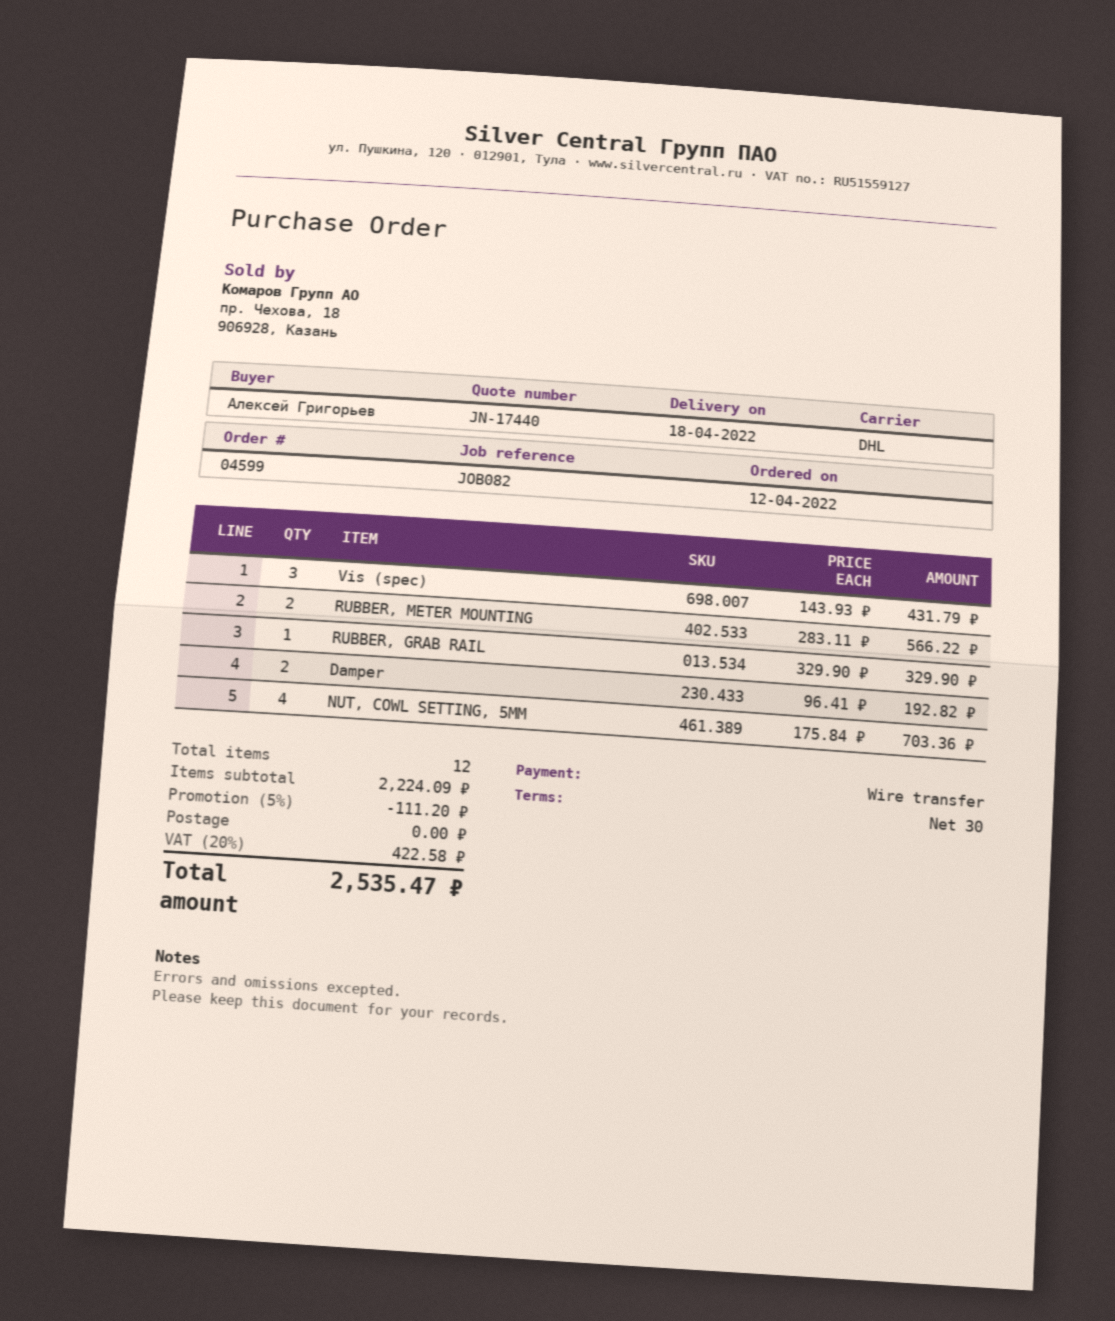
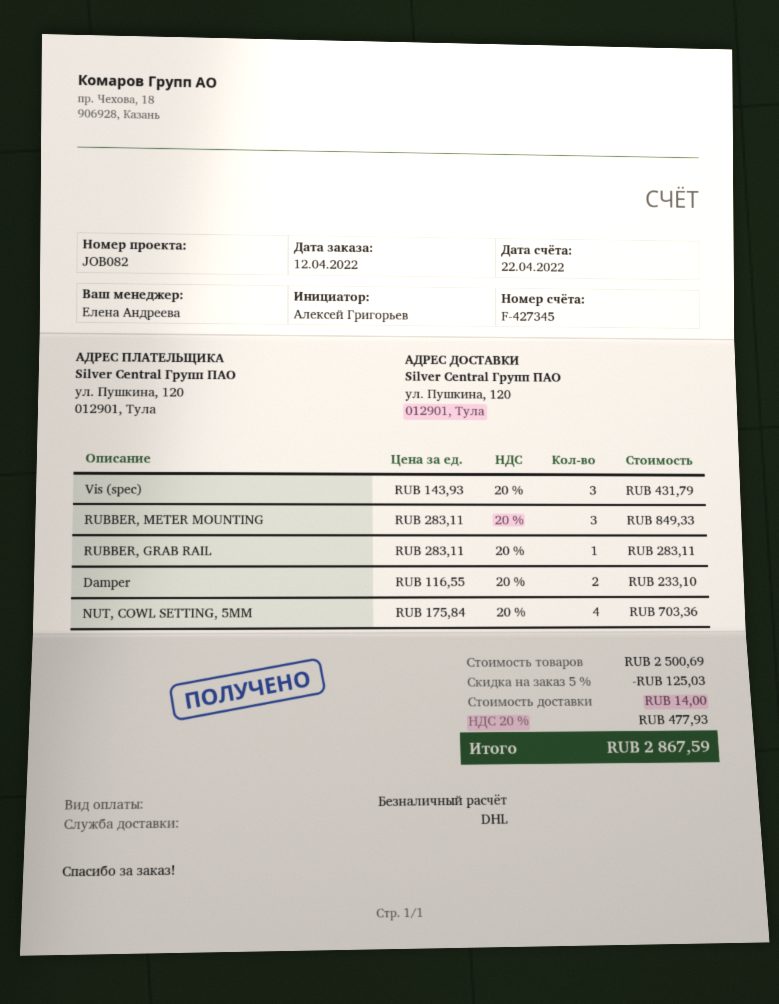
RUBBER, METER MOUNTING: 2 x 283.11 = 566.22 -> 3 x 283.11 = 849.33
RUBBER, GRAB RAIL: 1 x 329.90 = 329.90 -> 1 x 283.11 = 283.11
Damper: 2 x 96.41 = 192.82 -> 2 x 116.55 = 233.10
subtotal: 2224.09 -> 2500.69
discount: 5% = 111.20 -> 5% = 125.03
shipping: 0.00 -> 14.00
tax: 20% = 422.58 -> 20% = 477.93
total: 2535.47 -> 2867.59

